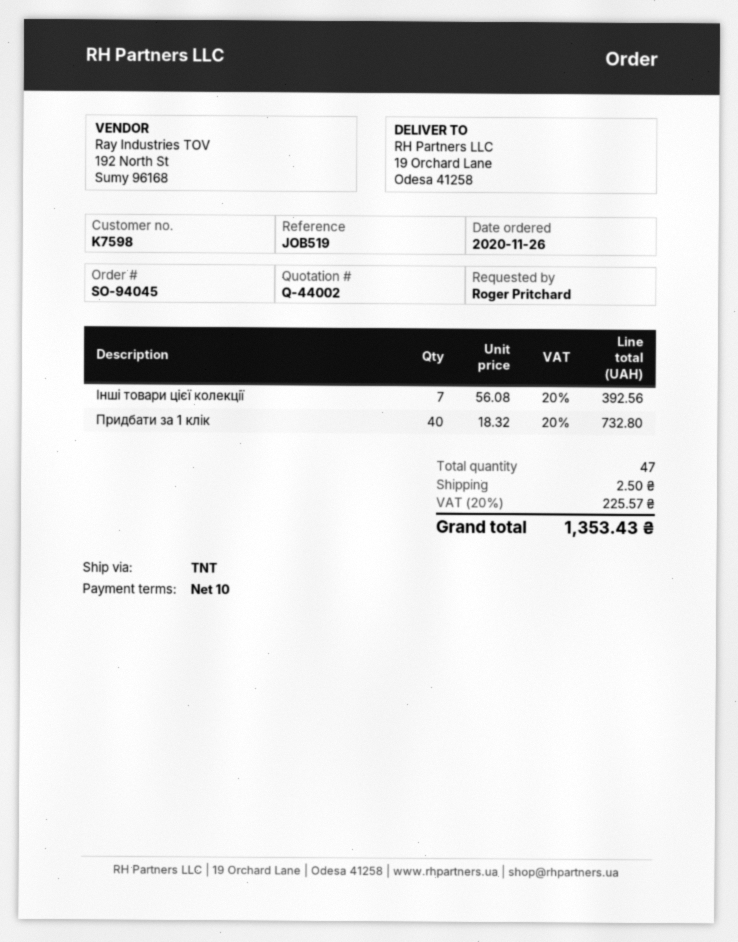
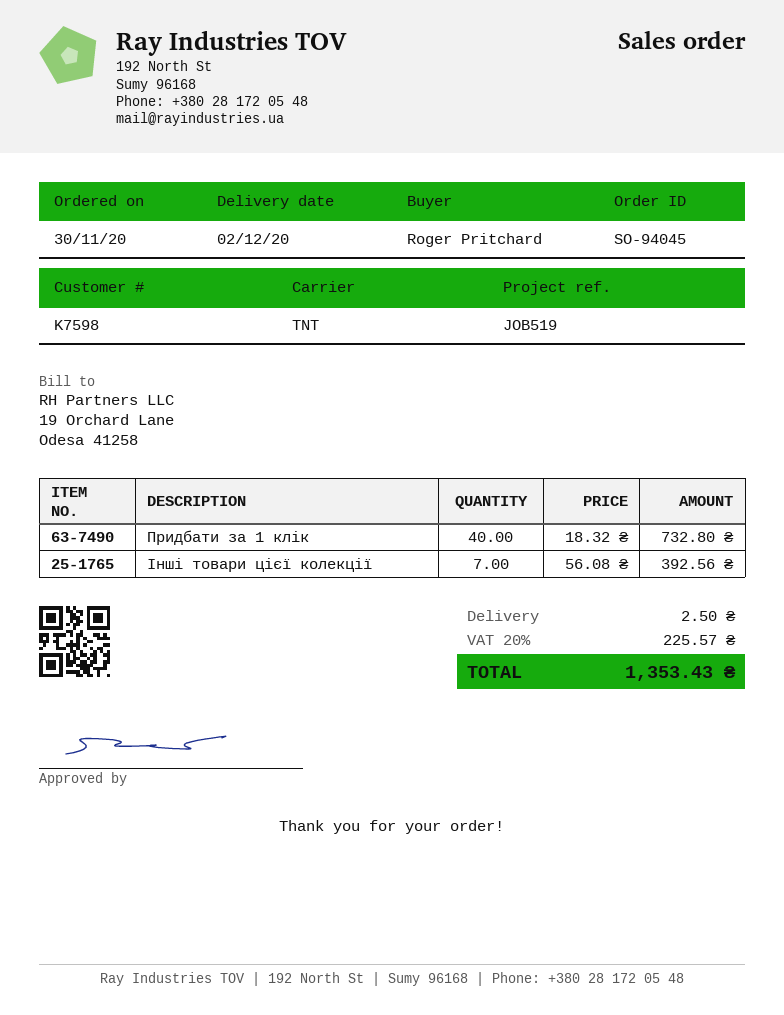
order date: 2020-11-26 -> 2020-11-30

